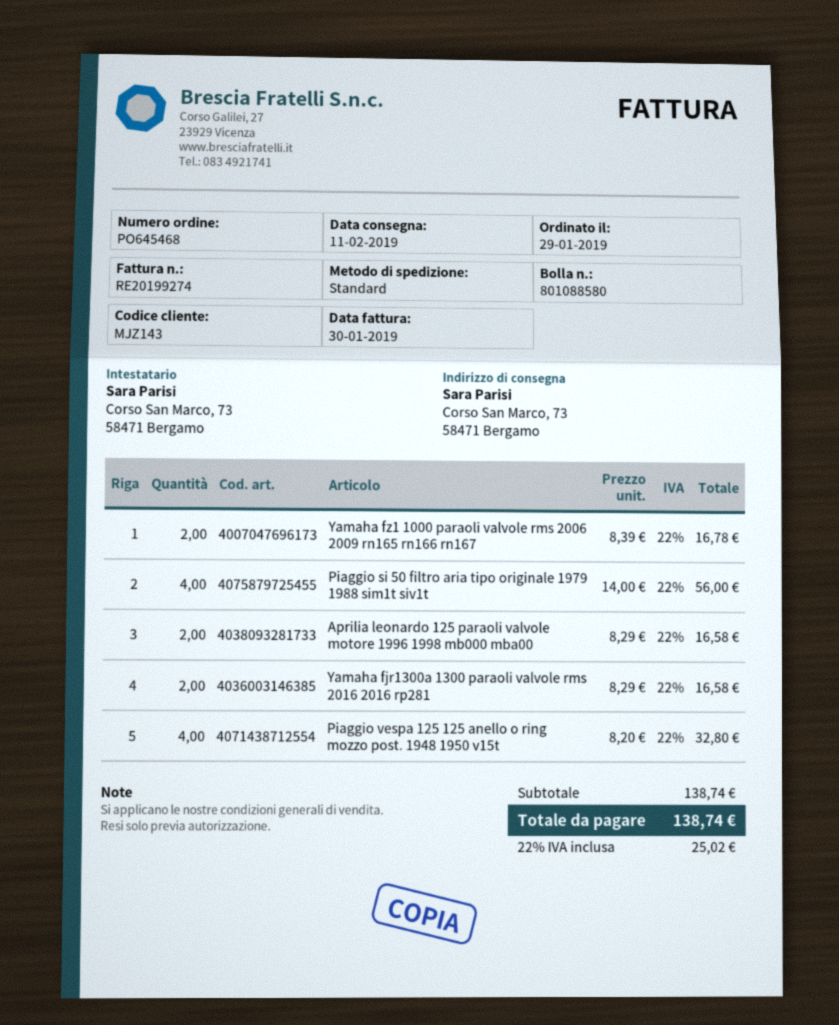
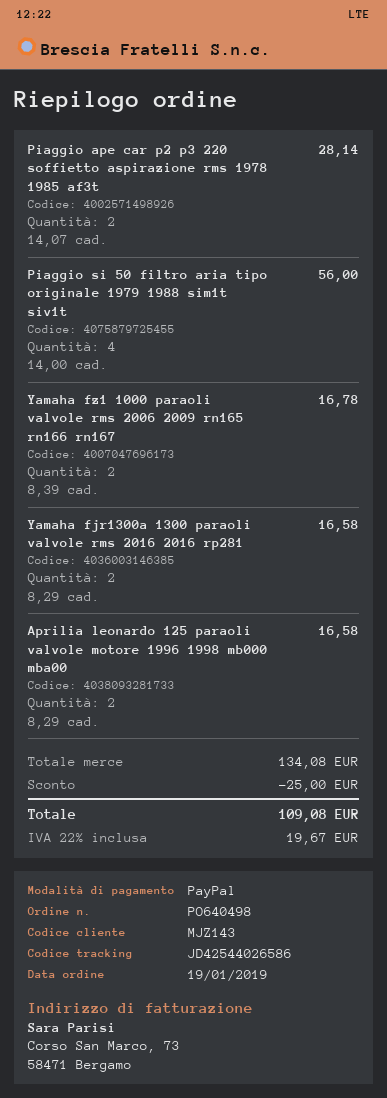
order number: PO645468 -> PO640498
order date: 2019-01-29 -> 2019-01-19
Piaggio vespa 125 125 anello o ring mozzo post. 1948 1950 v15t: 4 x 8.20 = 32.80 -> none
Piaggio ape car p2 p3 220 soffietto aspirazione rms 1978 1985 af3t: none -> 2 x 14.07 = 28.14
subtotal: 138.74 -> 134.08
discount: none -> 25.00
tax: 22% = 25.02 -> 22% = 19.67
total: 138.74 -> 109.08

